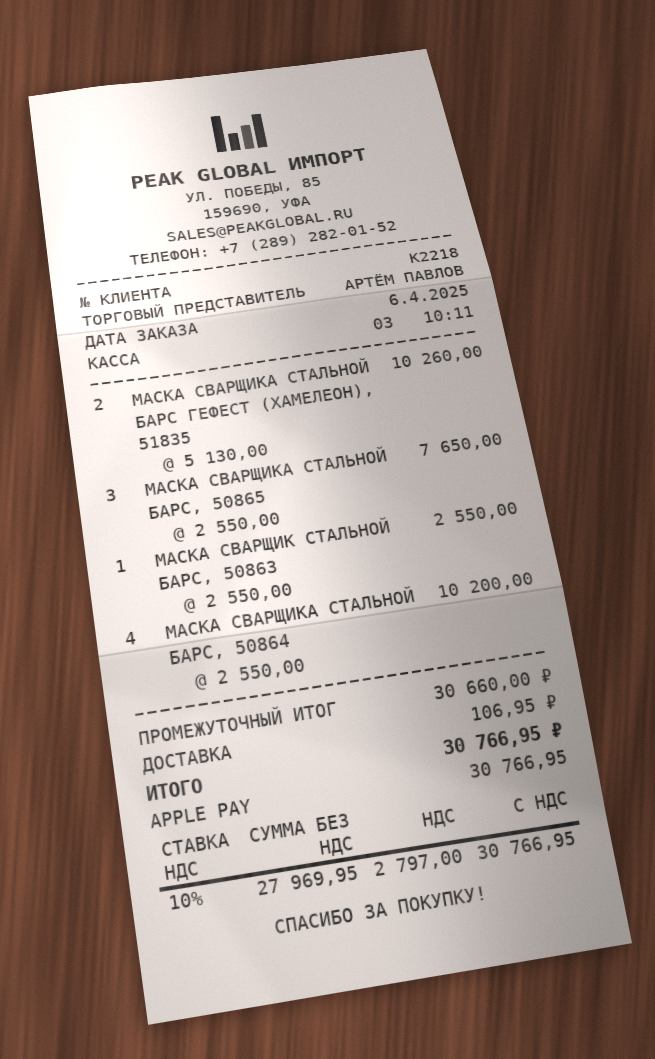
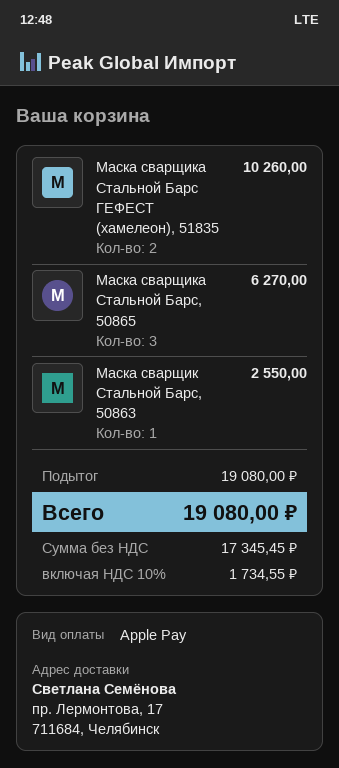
МАСКА СВАРЩИКА СТАЛЬНОЙ БАРС, 50865: 3 for 7650.00 -> 3 for 6270.00
МАСКА СВАРЩИКА СТАЛЬНОЙ БАРС, 50864: 4 for 10200.00 -> none
subtotal: 30660.00 -> 19080.00
shipping: 106.95 -> none
net: 27969.95 -> 17345.45
tax: 10% = 2797.00 -> 10% = 1734.55
total: 30766.95 -> 19080.00

